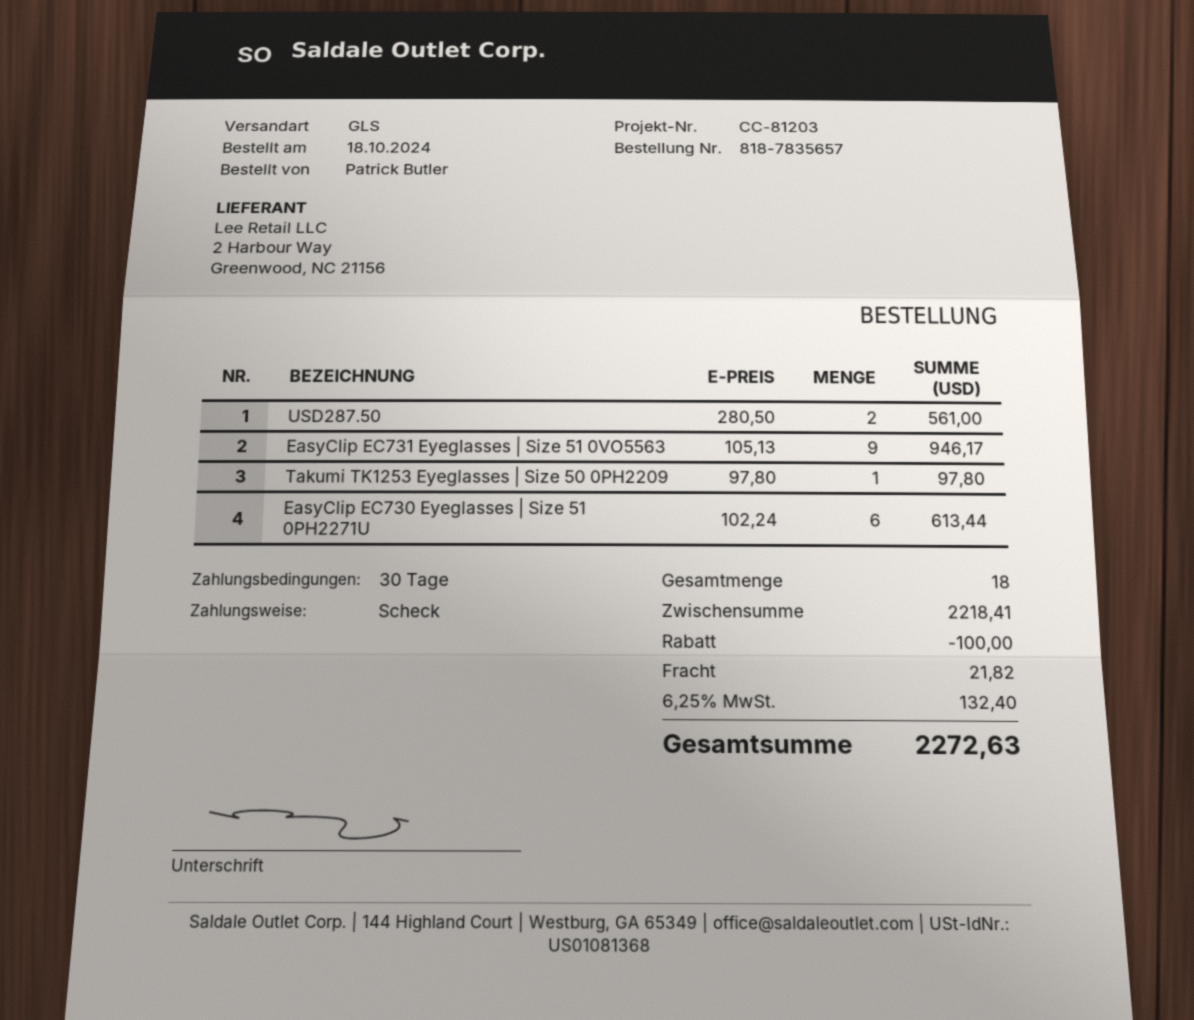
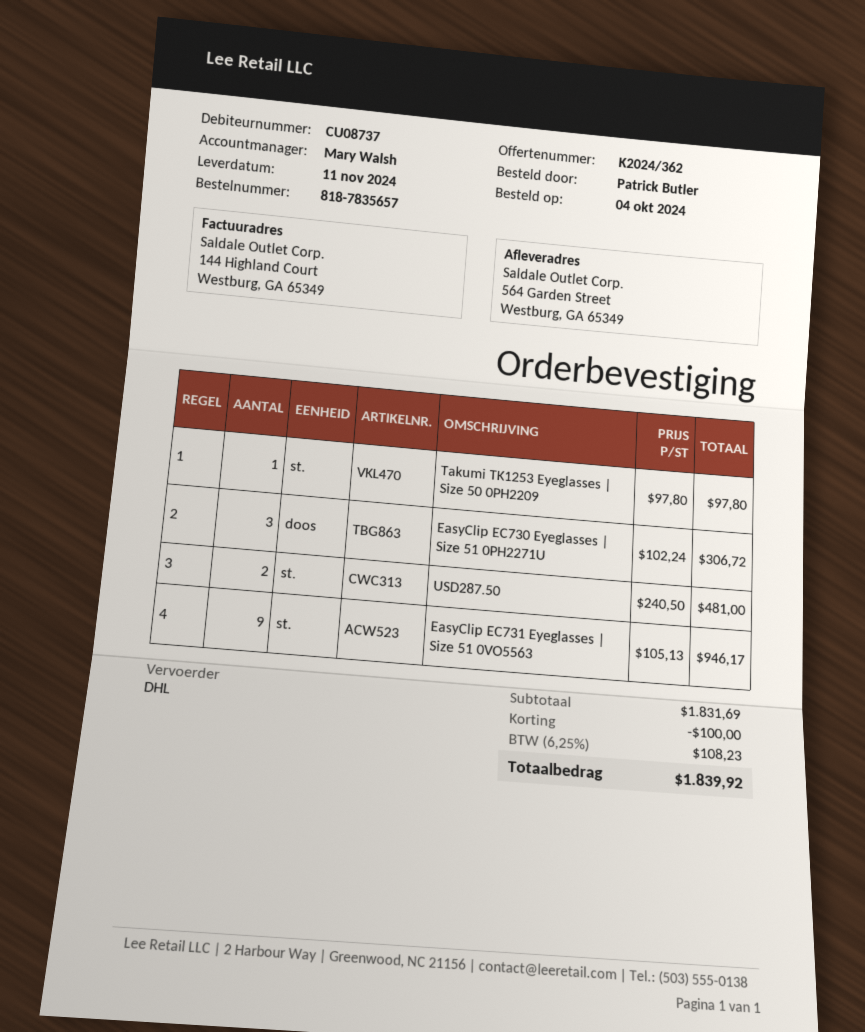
order date: 2024-10-18 -> 2024-10-04
shipping method: GLS -> DHL
USD287.50: 2 x 280.50 = 561.00 -> 2 x 240.50 = 481.00
EasyClip EC730 Eyeglasses | Size 51 0PH2271U: 6 x 102.24 = 613.44 -> 3 x 102.24 = 306.72
subtotal: 2218.41 -> 1831.69
shipping: 21.82 -> none
tax: 6.25% = 132.40 -> 6.25% = 108.23
total: 2272.63 -> 1839.92

